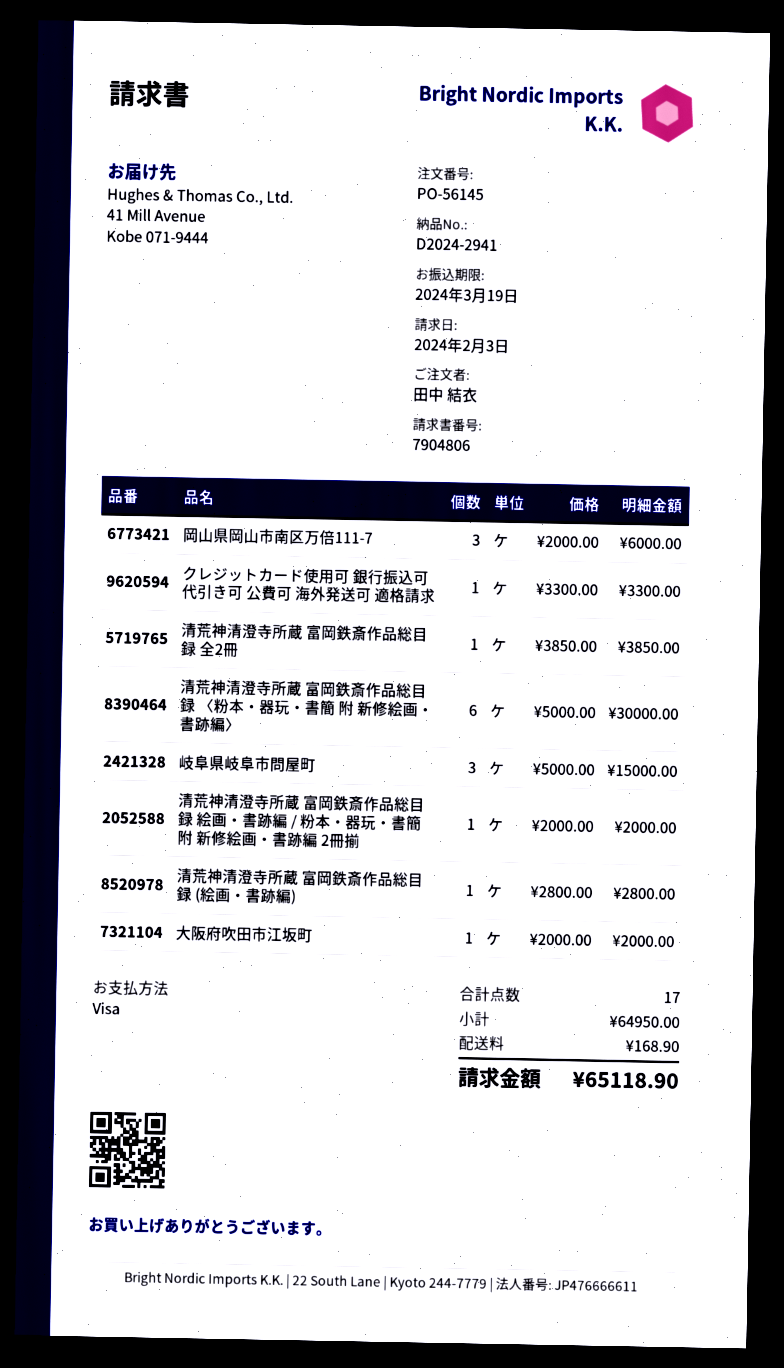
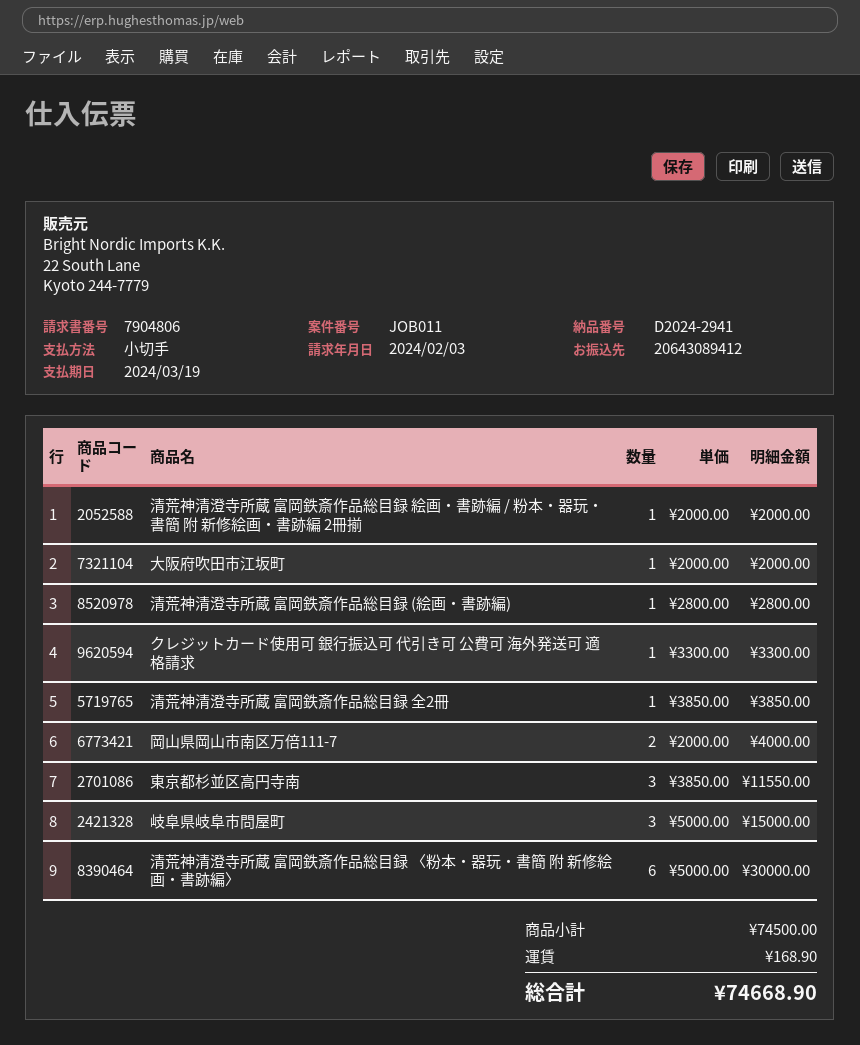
payment method: Visa -> cheque
岡山県岡山市南区万倍111-7: 3 x 2000.00 = 6000.00 -> 2 x 2000.00 = 4000.00
東京都杉並区高円寺南: none -> 3 x 3850.00 = 11550.00
subtotal: 64950.00 -> 74500.00
total: 65118.90 -> 74668.90

